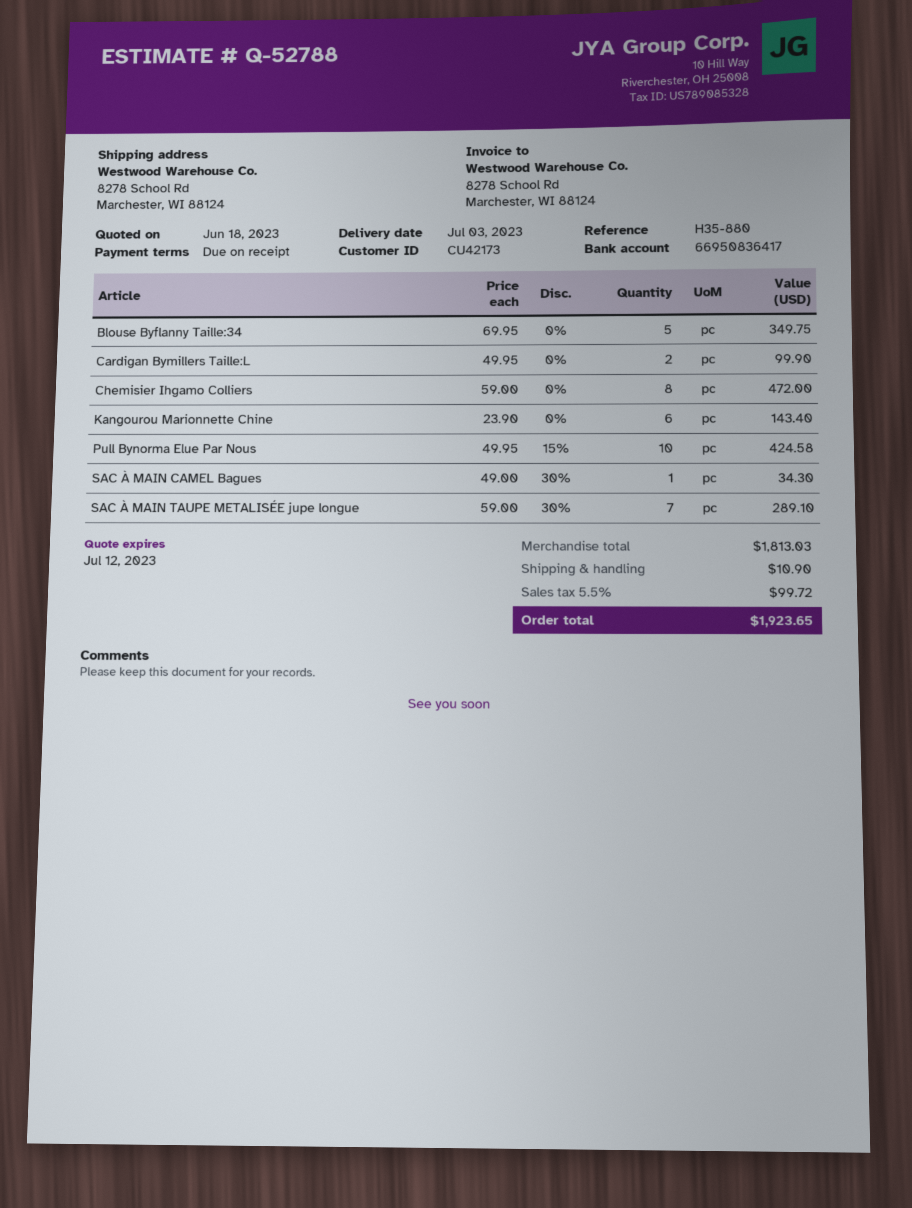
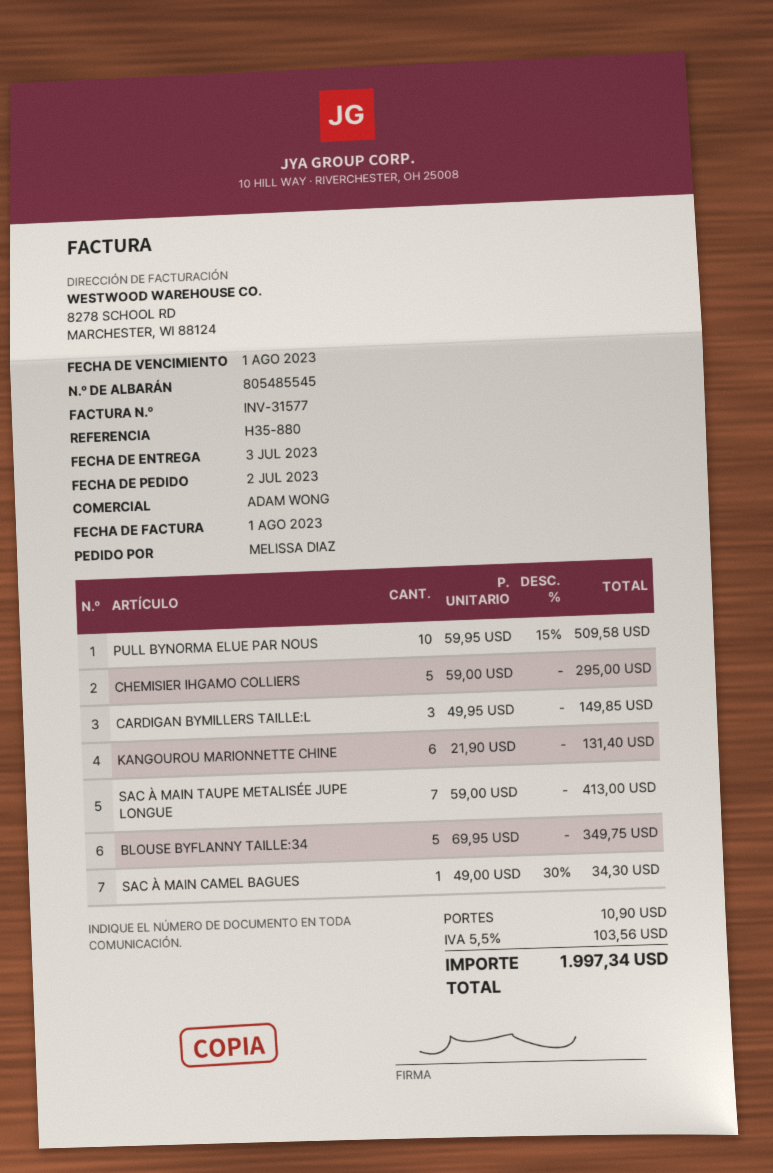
Cardigan Bymillers Taille:L: 2 x 49.95 = 99.90 -> 3 x 49.95 = 149.85
Chemisier Ihgamo Colliers: 8 x 59.00 = 472.00 -> 5 x 59.00 = 295.00
Kangourou Marionnette Chine: 6 x 23.90 = 143.40 -> 6 x 21.90 = 131.40
Pull Bynorma Elue Par Nous: 10 x 49.95 - 15% = 424.58 -> 10 x 59.95 - 15% = 509.58
SAC À MAIN TAUPE METALISÉE jupe longue: 7 x 59.00 - 30% = 289.10 -> 7 x 59.00 = 413.00
tax: 5.5% = 99.72 -> 5.5% = 103.56
total: 1923.65 -> 1997.34

